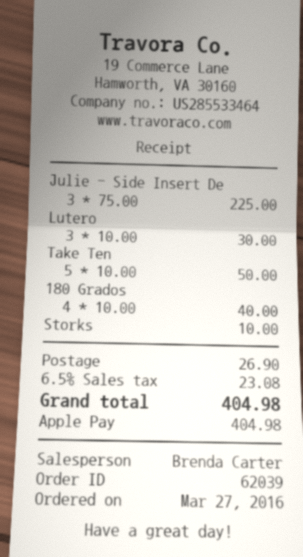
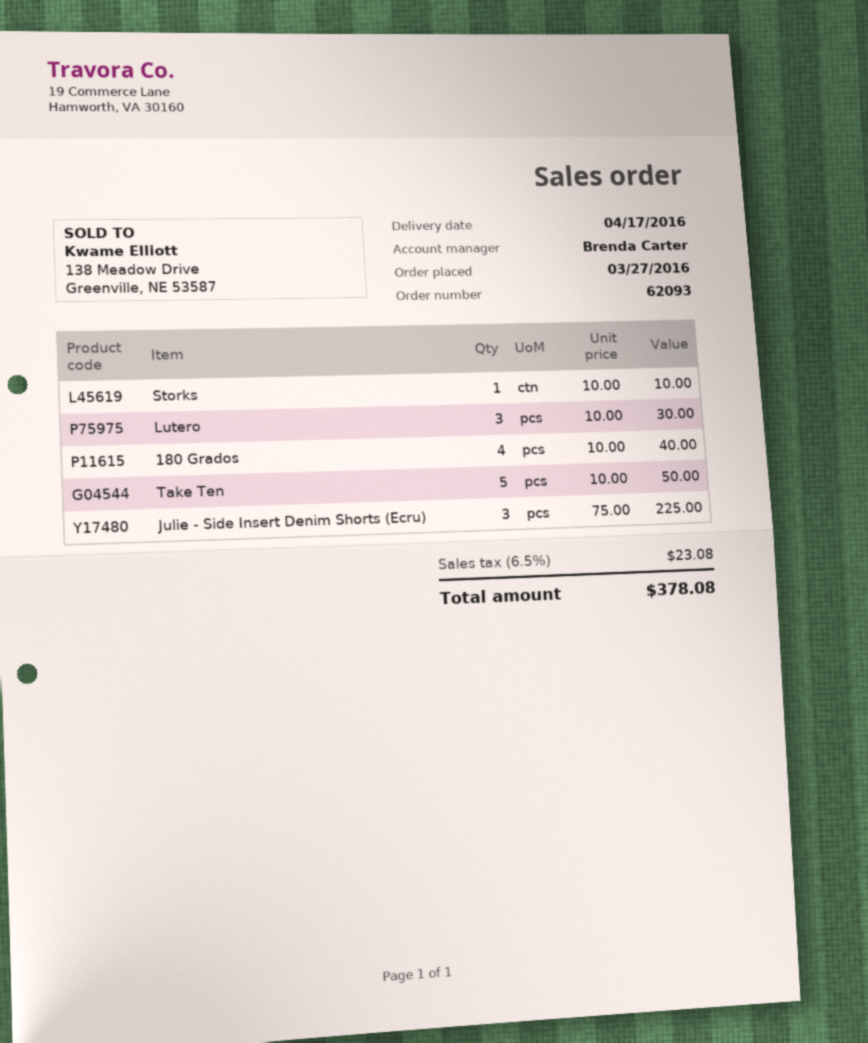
order number: 62039 -> 62093
shipping: 26.90 -> none
total: 404.98 -> 378.08

